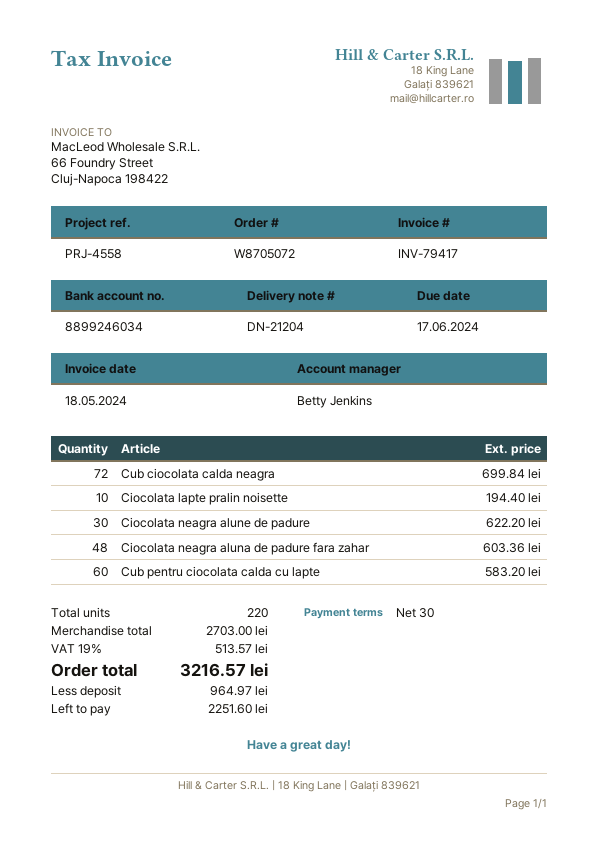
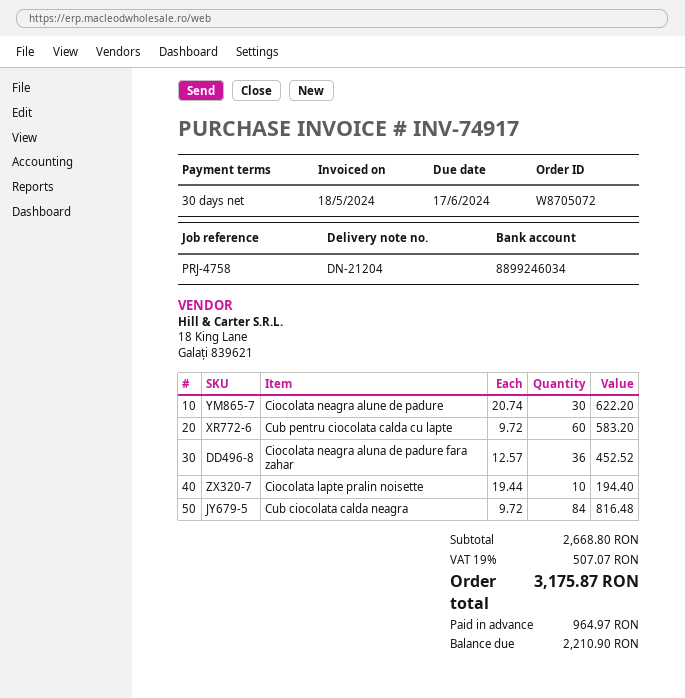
invoice number: INV-79417 -> INV-74917
reference: PRJ-4558 -> PRJ-4758
Cub ciocolata calda neagra: 72 for 699.84 -> 84 for 816.48
Ciocolata neagra aluna de padure fara zahar: 48 for 603.36 -> 36 for 452.52
subtotal: 2703.00 -> 2668.80
tax: 19% = 513.57 -> 19% = 507.07
total: 3216.57 -> 3175.87
balance: 2251.60 -> 2210.90

